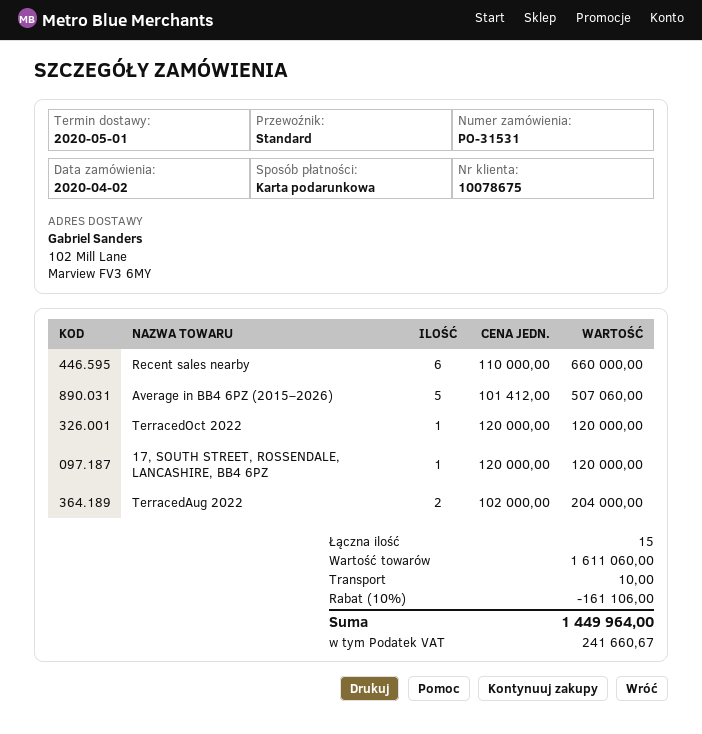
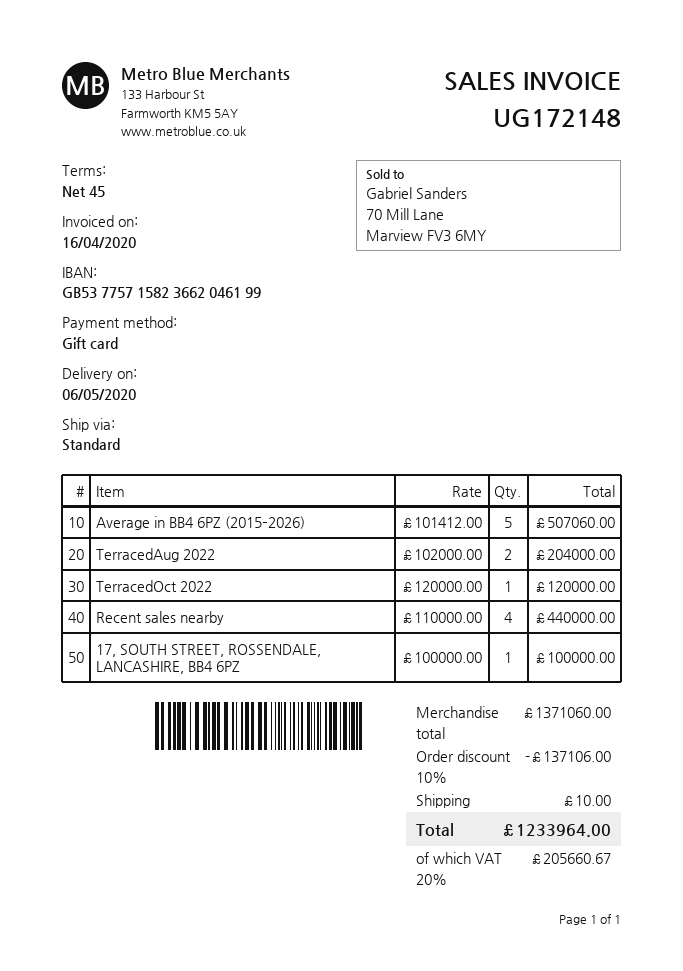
delivery date: 2020-05-01 -> 2020-05-06
Recent sales nearby: 6 x 110000.00 = 660000.00 -> 4 x 110000.00 = 440000.00
17, SOUTH STREET, ROSSENDALE, LANCASHIRE, BB4 6PZ: 1 x 120000.00 = 120000.00 -> 1 x 100000.00 = 100000.00
subtotal: 1611060.00 -> 1371060.00
discount: 10% = 161106.00 -> 10% = 137106.00
tax: 241660.67 -> 205660.67
total: 1449964.00 -> 1233964.00

